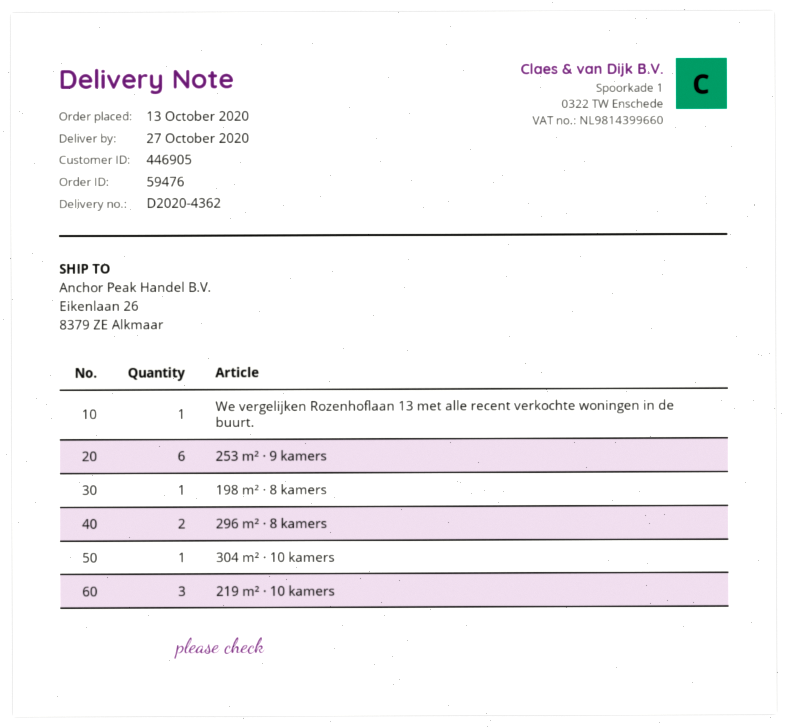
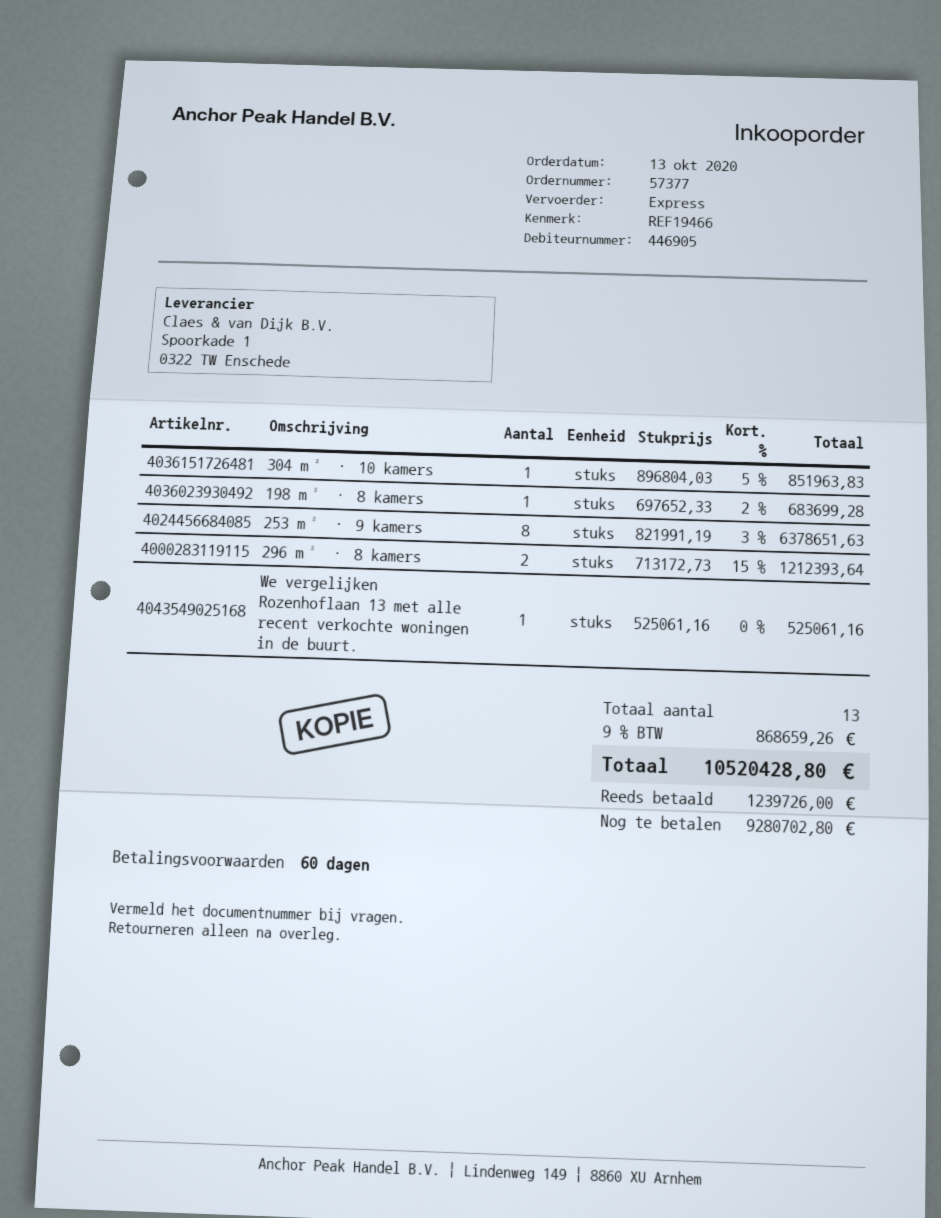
order number: 59476 -> 57377
253 m² · 9 kamers: 6 -> 8
219 m² · 10 kamers: 3 -> none

